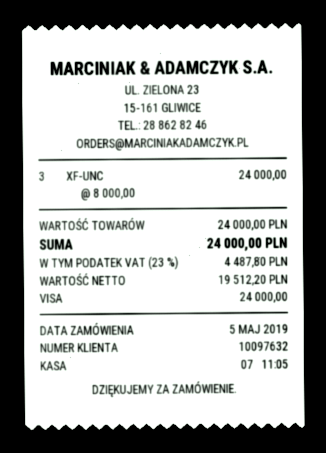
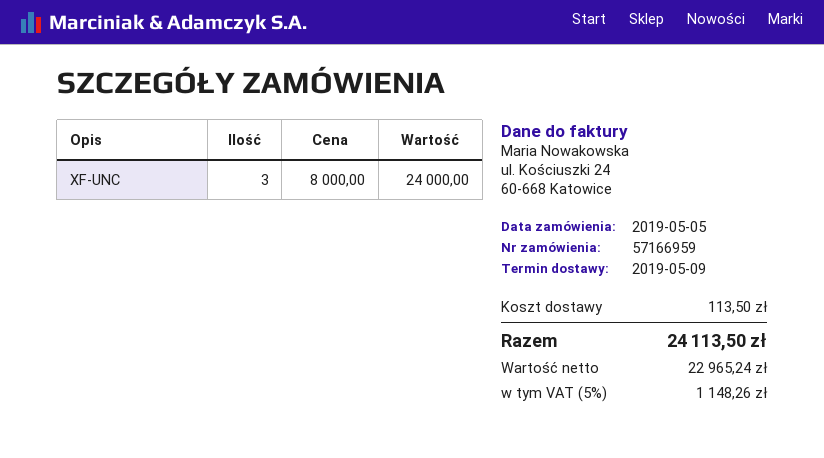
shipping: none -> 113.50
net: 19512.20 -> 22965.24
tax: 23% = 4487.80 -> 5% = 1148.26
total: 24000.00 -> 24113.50

